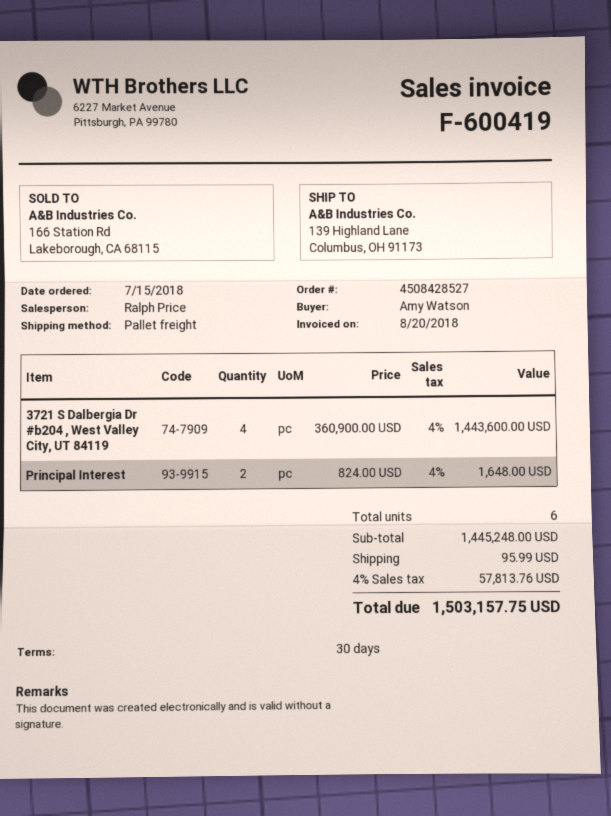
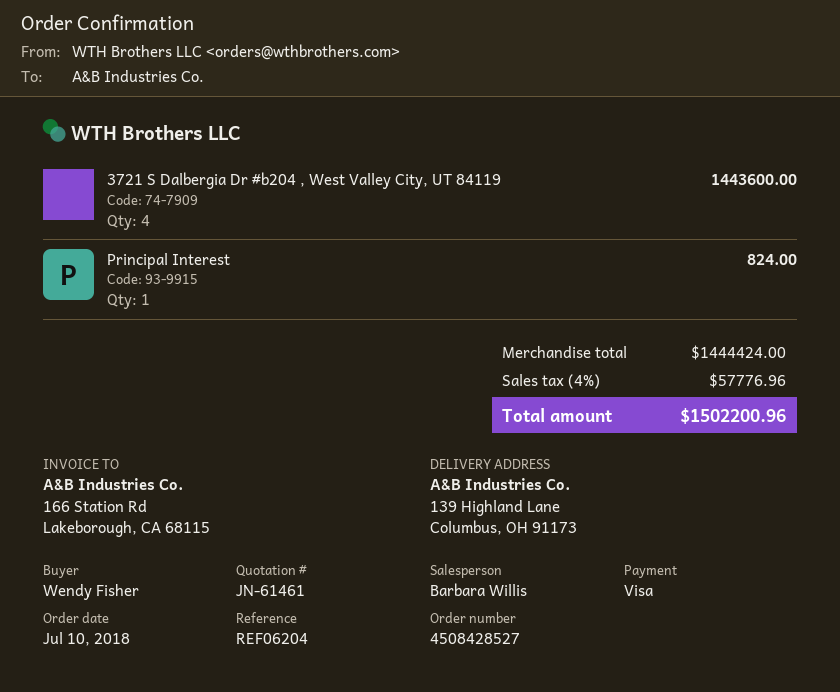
order date: 2018-07-15 -> 2018-07-10
ordered by: Amy Watson -> Wendy Fisher
sales rep: Ralph Price -> Barbara Willis
Principal Interest: 2 for 1648.00 -> 1 for 824.00
subtotal: 1445248.00 -> 1444424.00
shipping: 95.99 -> none
tax: 4% = 57813.76 -> 4% = 57776.96
total: 1503157.75 -> 1502200.96

